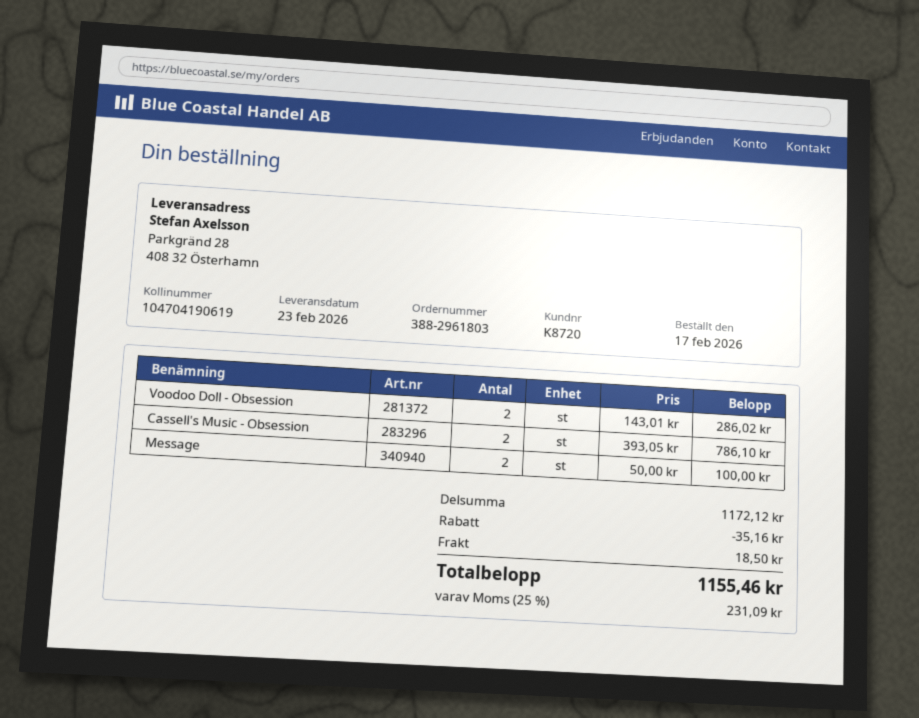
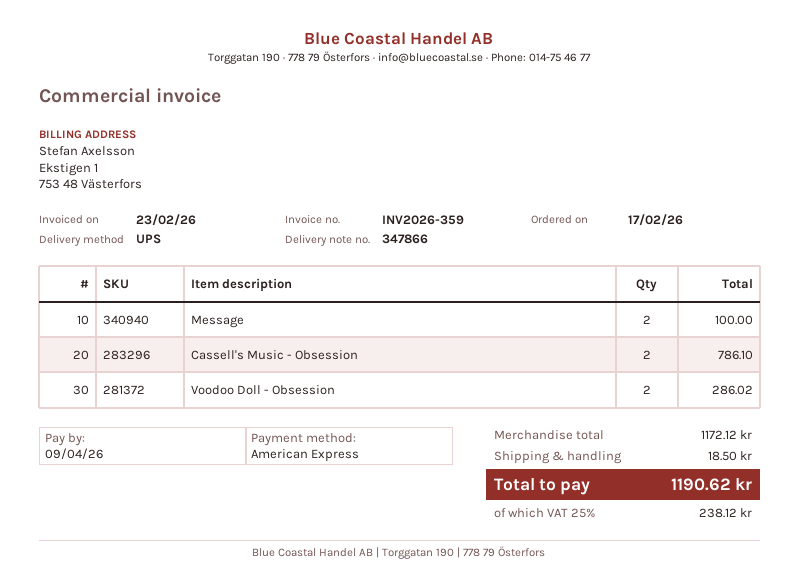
discount: 35.16 -> none
tax: 25% = 231.09 -> 25% = 238.12
total: 1155.46 -> 1190.62

